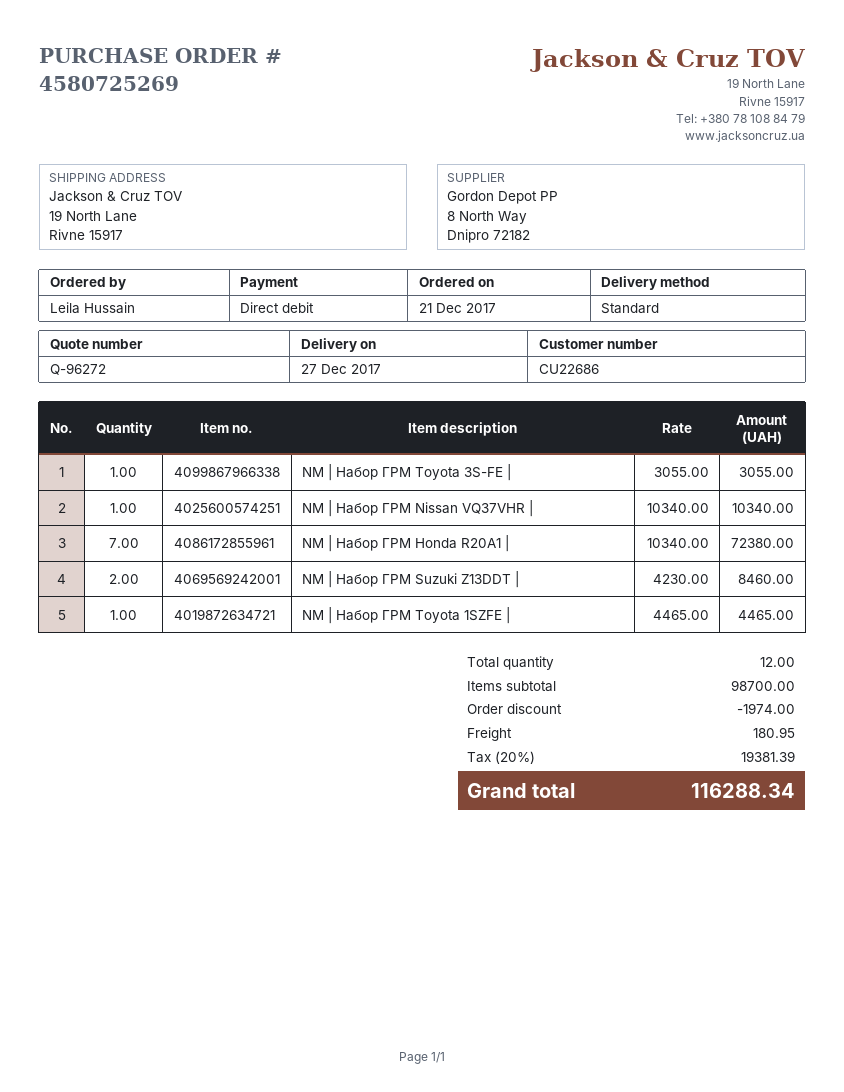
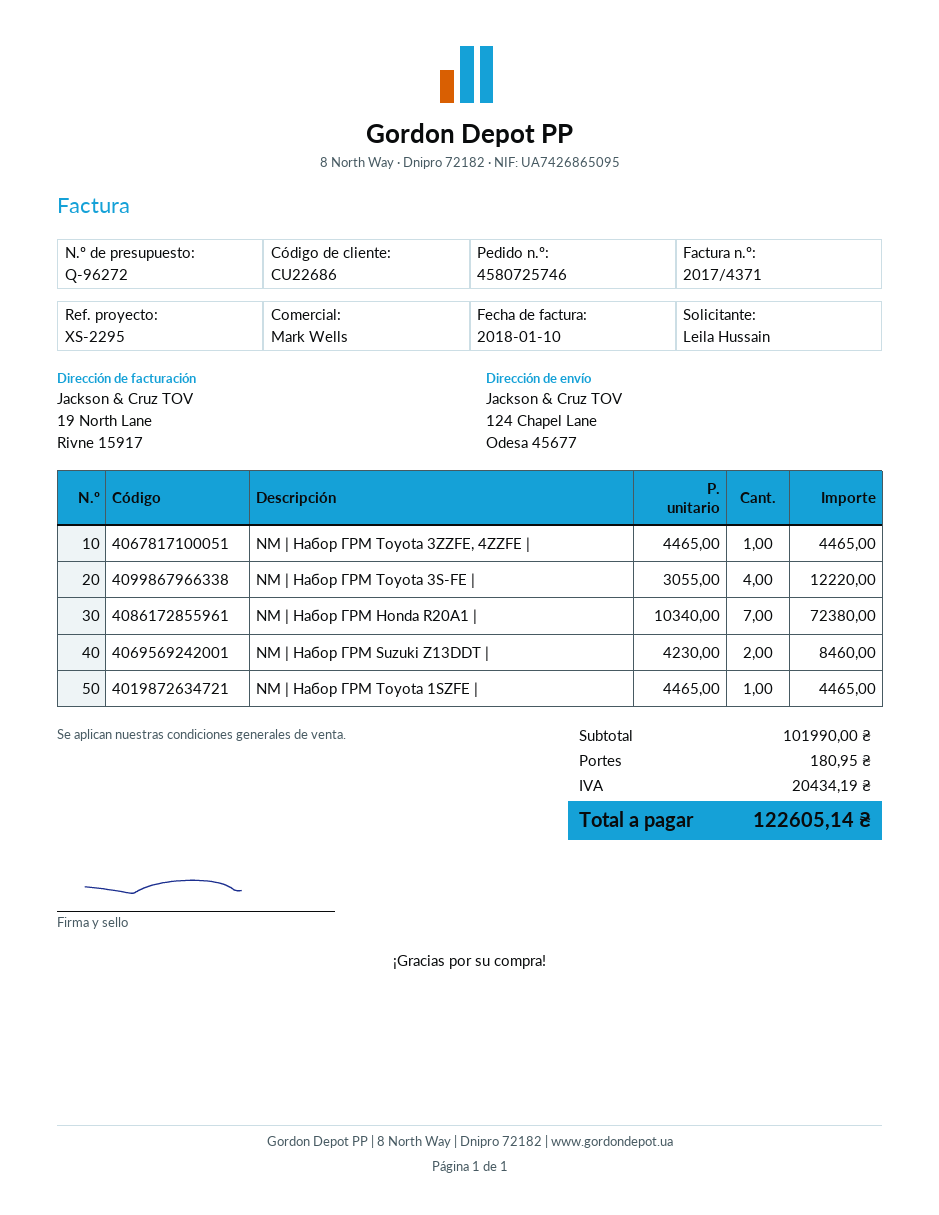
order number: 4580725269 -> 4580725746
ship to: 19 North Lane, Rivne 15917 -> 124 Chapel Lane, Odesa 45677
NM | Набор ГРМ Toyota 3S-FE |: 1 x 3055.00 = 3055.00 -> 4 x 3055.00 = 12220.00
NM | Набор ГРМ Nissan VQ37VHR |: 1 x 10340.00 = 10340.00 -> none
NM | Набор ГРМ Toyota 3ZZFE, 4ZZFE |: none -> 1 x 4465.00 = 4465.00
subtotal: 98700.00 -> 101990.00
discount: 1974.00 -> none
tax: 19381.39 -> 20434.19
total: 116288.34 -> 122605.14

